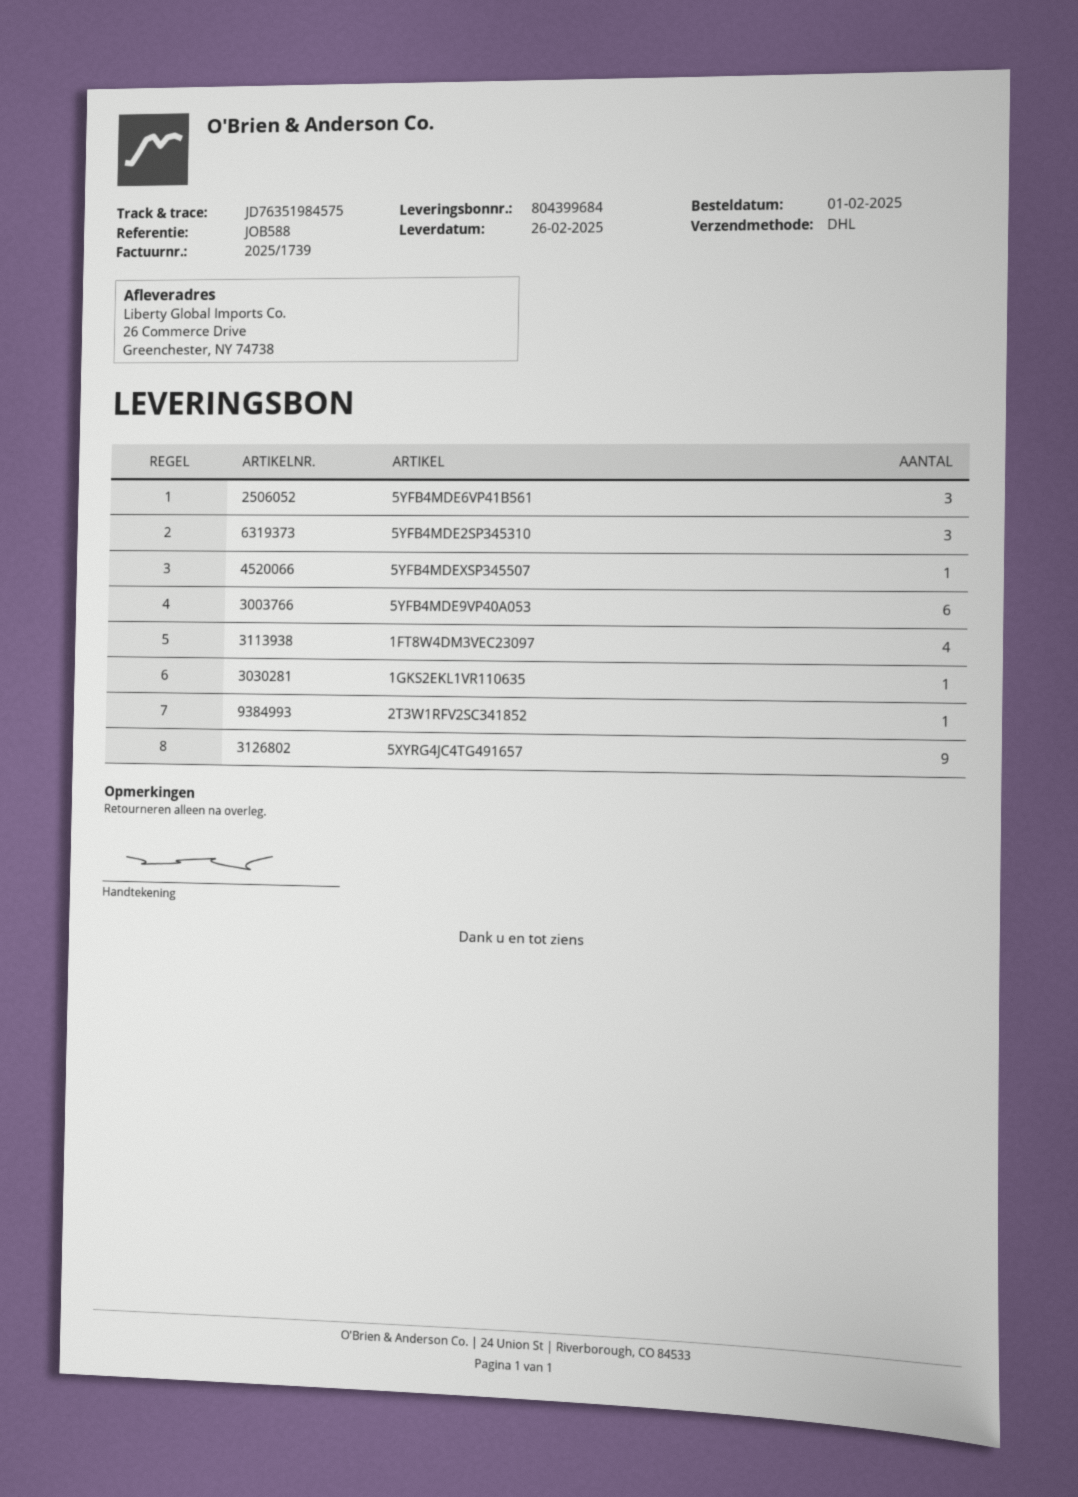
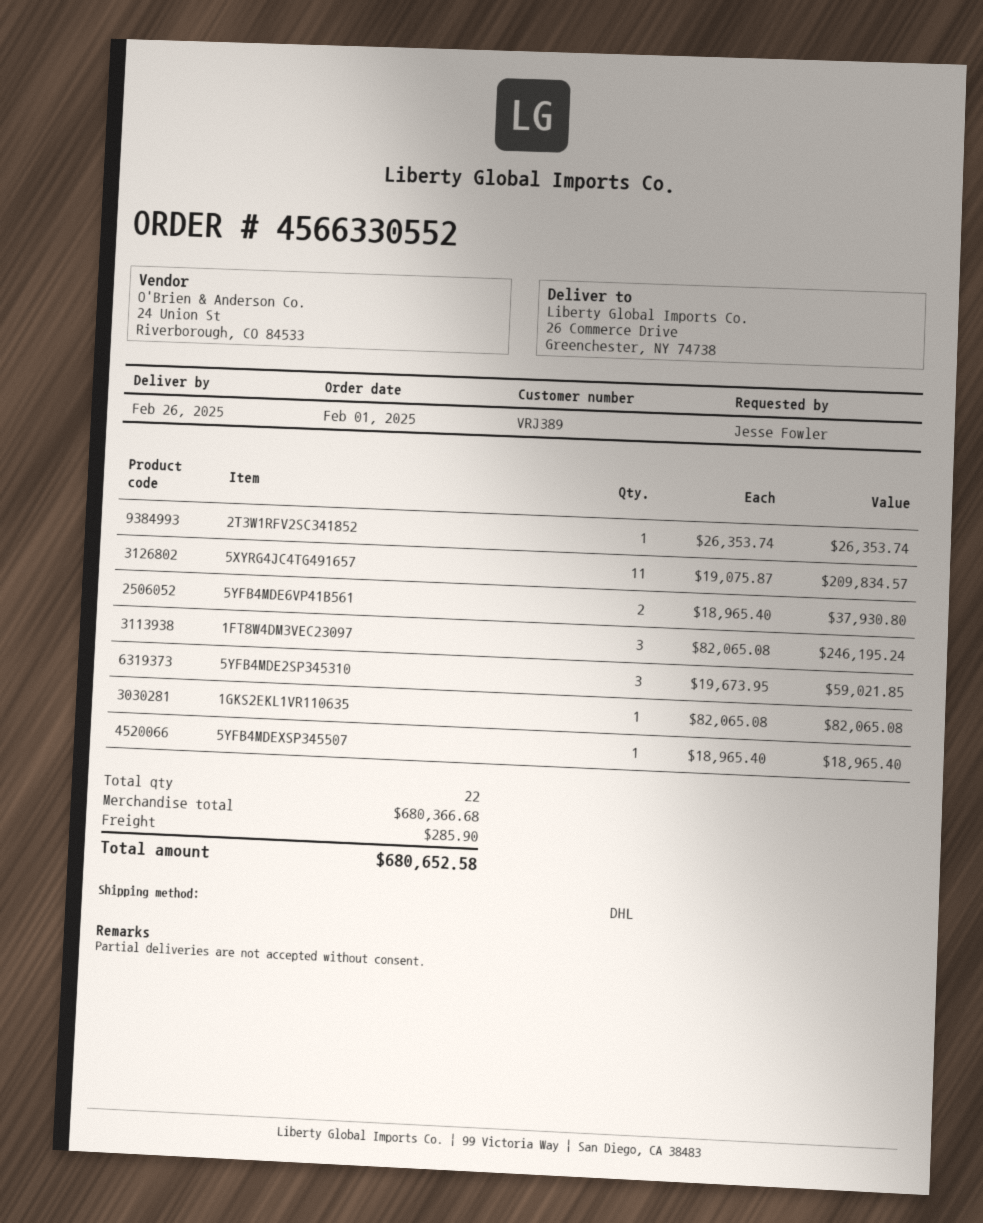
5YFB4MDE6VP41B561: 3 -> 2
5YFB4MDE9VP40A053: 6 -> none
1FT8W4DM3VEC23097: 4 -> 3
5XYRG4JC4TG491657: 9 -> 11

